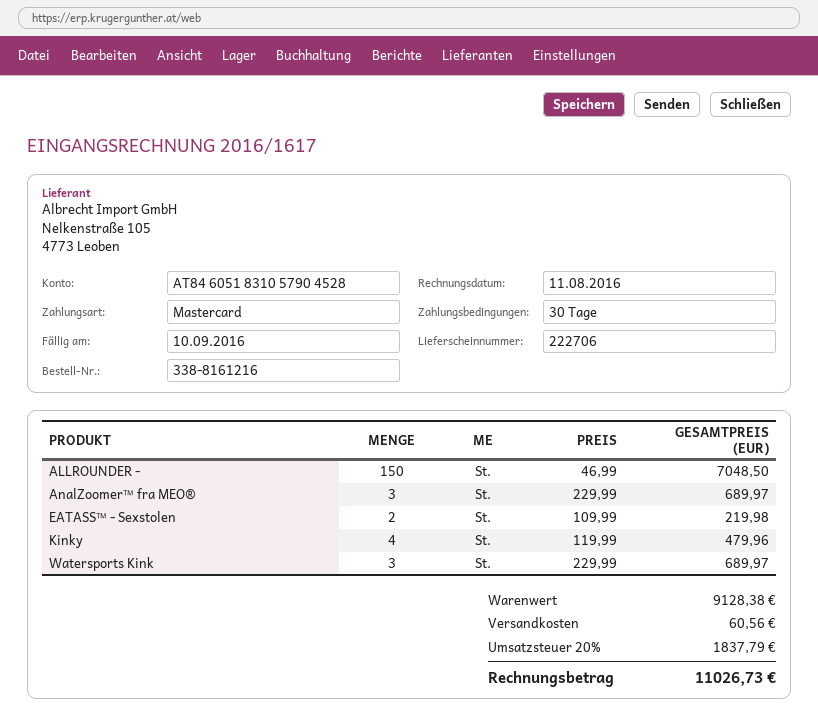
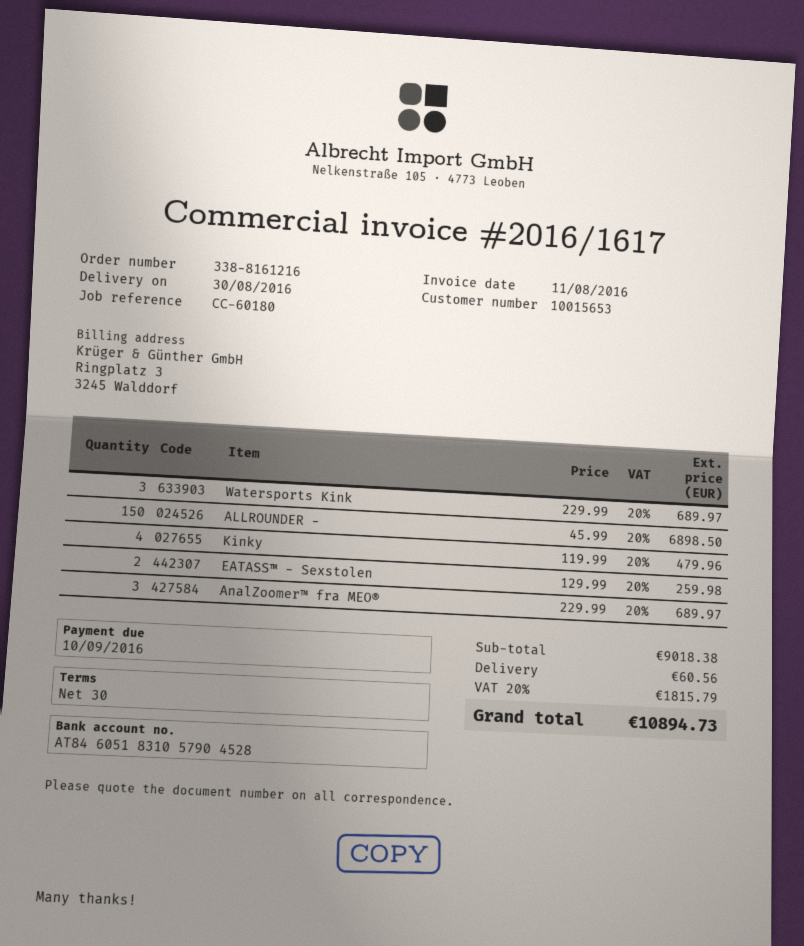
ALLROUNDER -: 150 x 46.99 = 7048.50 -> 150 x 45.99 = 6898.50
EATASS™ - Sexstolen: 2 x 109.99 = 219.98 -> 2 x 129.99 = 259.98
subtotal: 9128.38 -> 9018.38
tax: 20% = 1837.79 -> 20% = 1815.79
total: 11026.73 -> 10894.73

